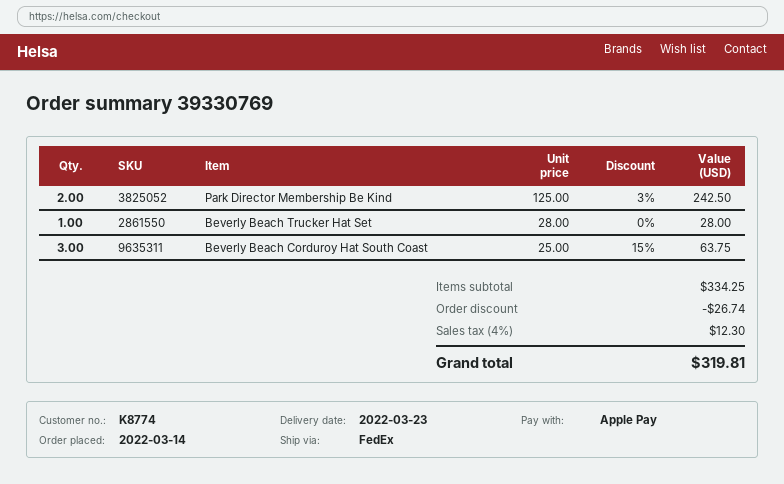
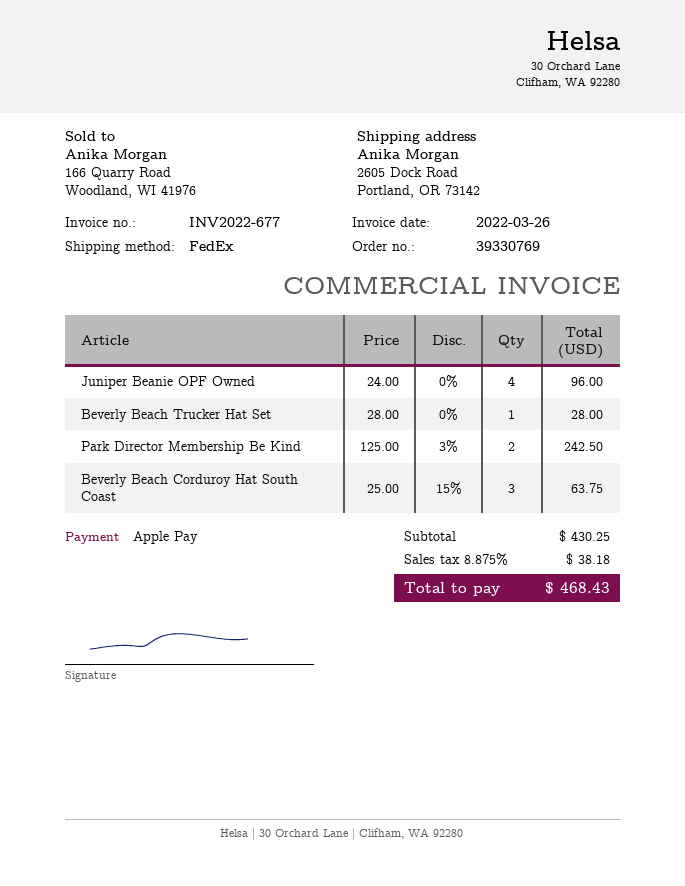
Juniper Beanie OPF Owned: none -> 4 x 24.00 = 96.00
subtotal: 334.25 -> 430.25
discount: 26.74 -> none
tax: 4% = 12.30 -> 8.875% = 38.18
total: 319.81 -> 468.43

